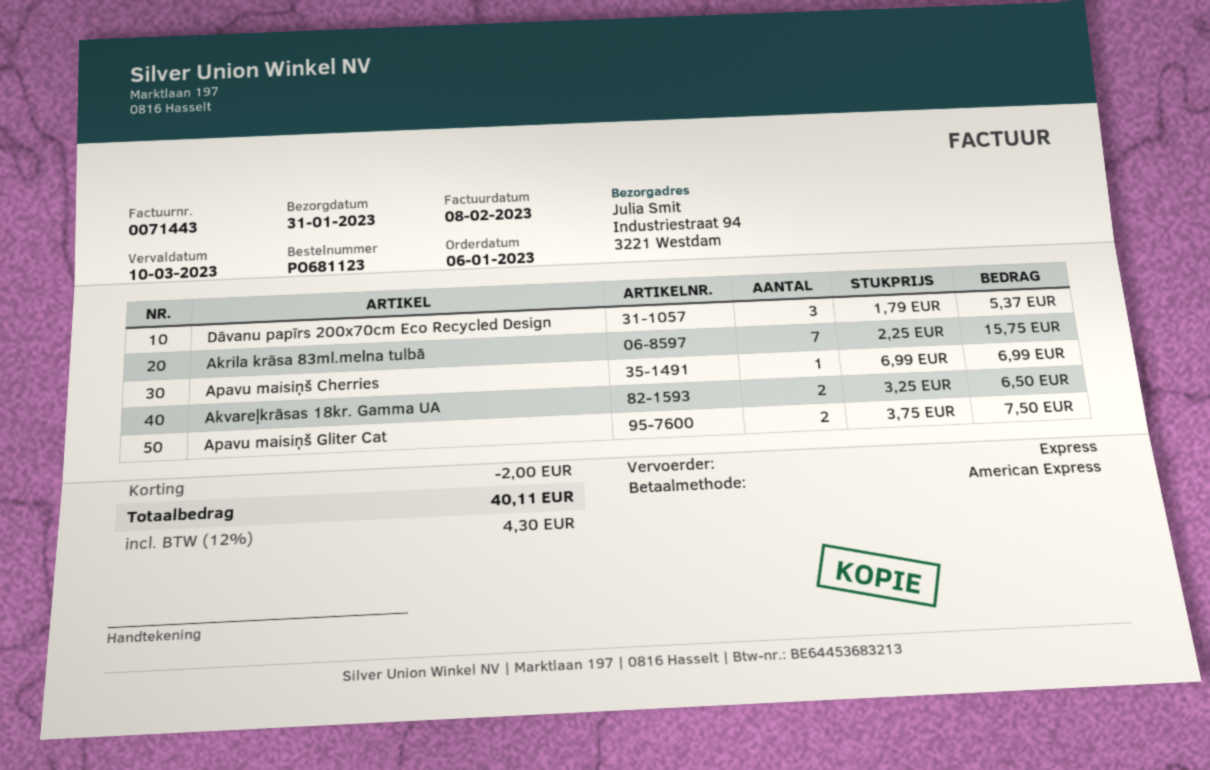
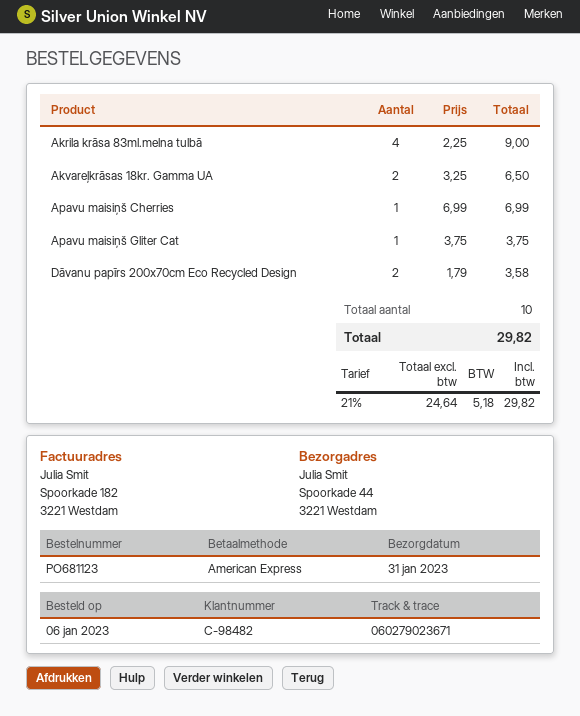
ship to: Industriestraat 94, 3221 Westdam -> Spoorkade 44, 3221 Westdam
Dāvanu papīrs 200x70cm Eco Recycled Design: 3 x 1.79 = 5.37 -> 2 x 1.79 = 3.58
Akrila krāsa 83ml.melna tulbā: 7 x 2.25 = 15.75 -> 4 x 2.25 = 9.00
Apavu maisiņš Gliter Cat: 2 x 3.75 = 7.50 -> 1 x 3.75 = 3.75
discount: 2.00 -> none
tax: 12% = 4.30 -> 21% = 5.18
total: 40.11 -> 29.82

